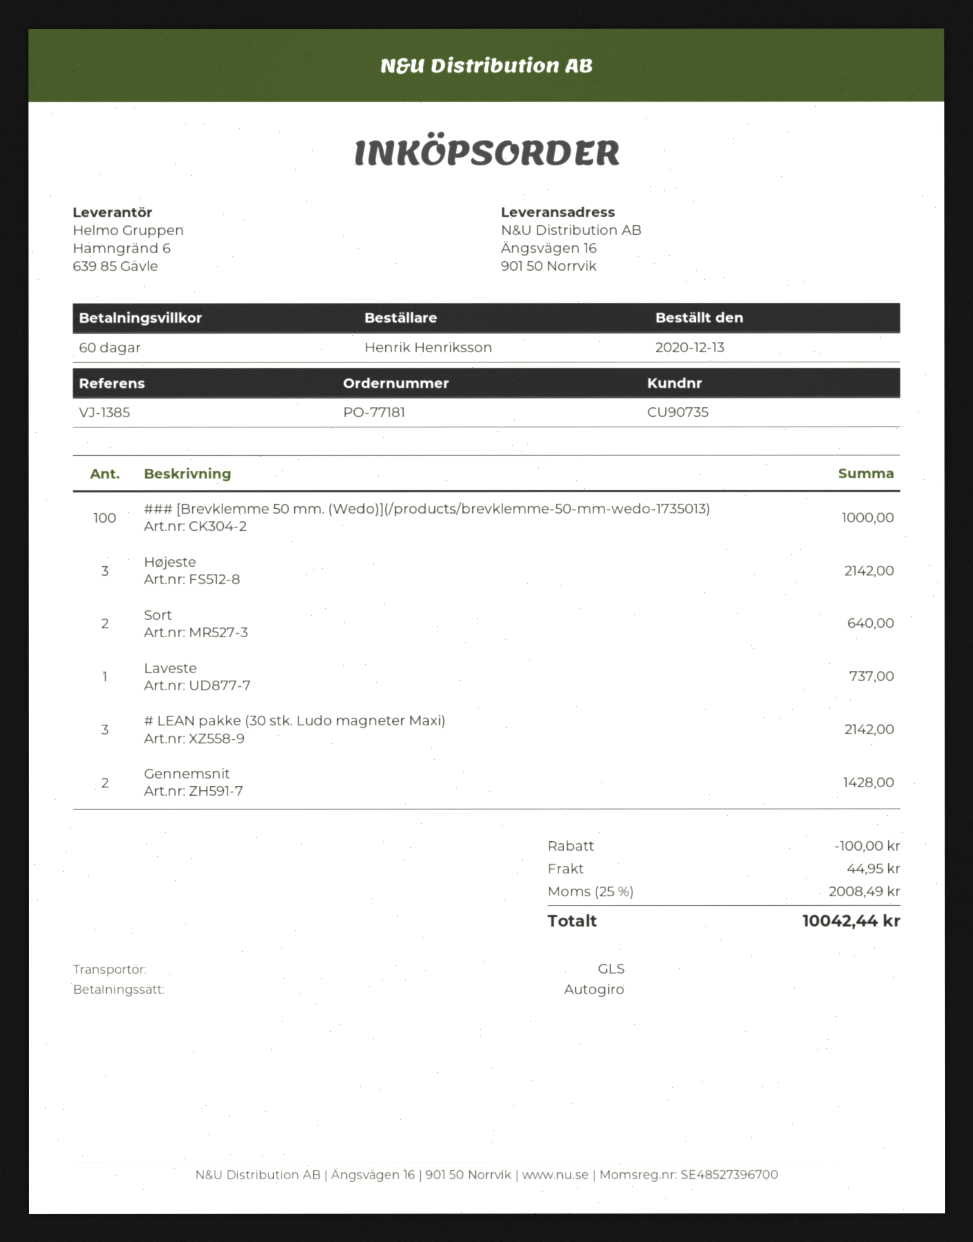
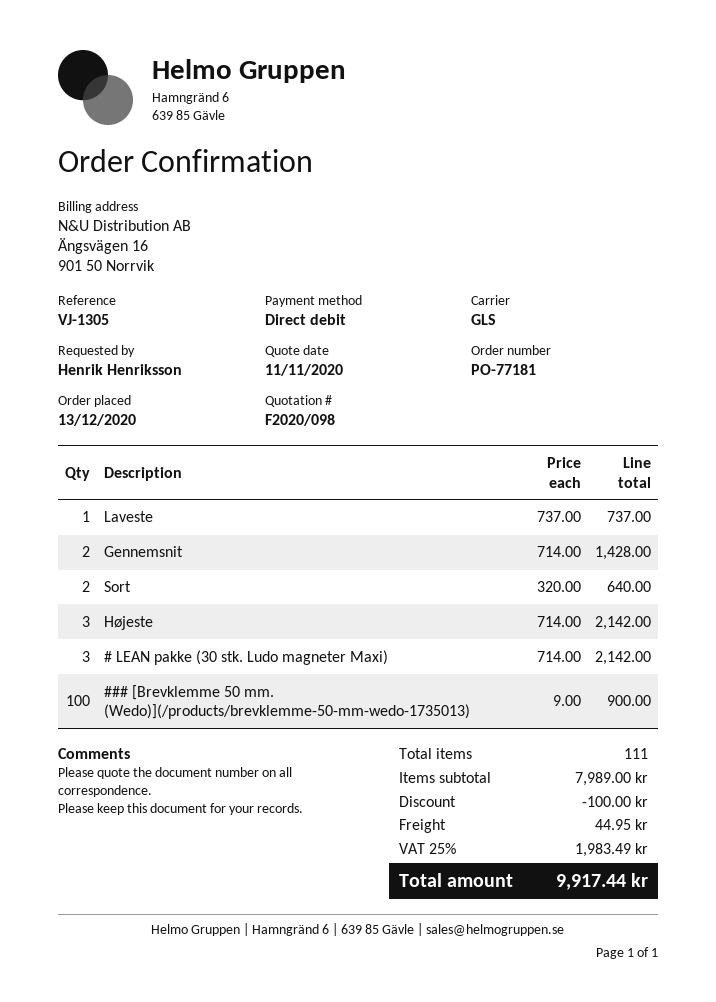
reference: VJ-1385 -> VJ-1305
### [Brevklemme 50 mm. (Wedo)](/products/brevklemme-50-mm-wedo-1735013): 100 for 1000.00 -> 100 for 900.00
tax: 25% = 2008.49 -> 25% = 1983.49
total: 10042.44 -> 9917.44

